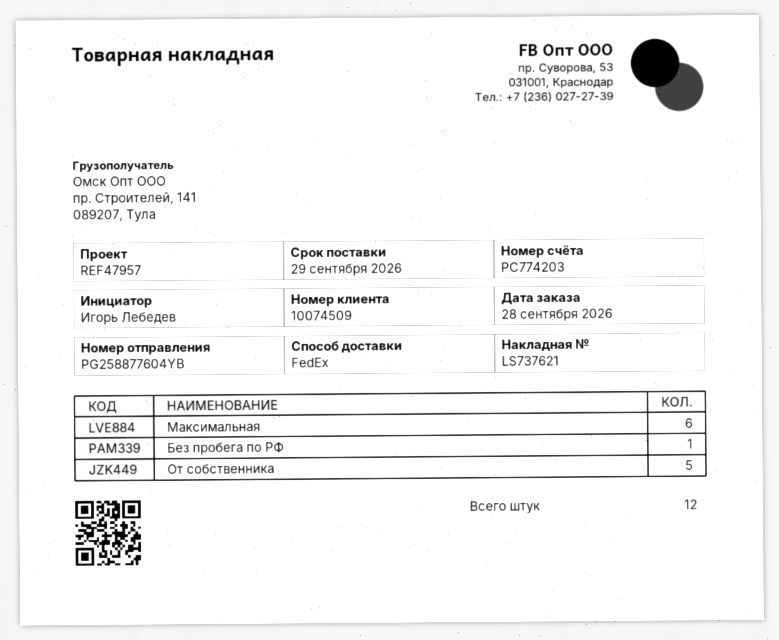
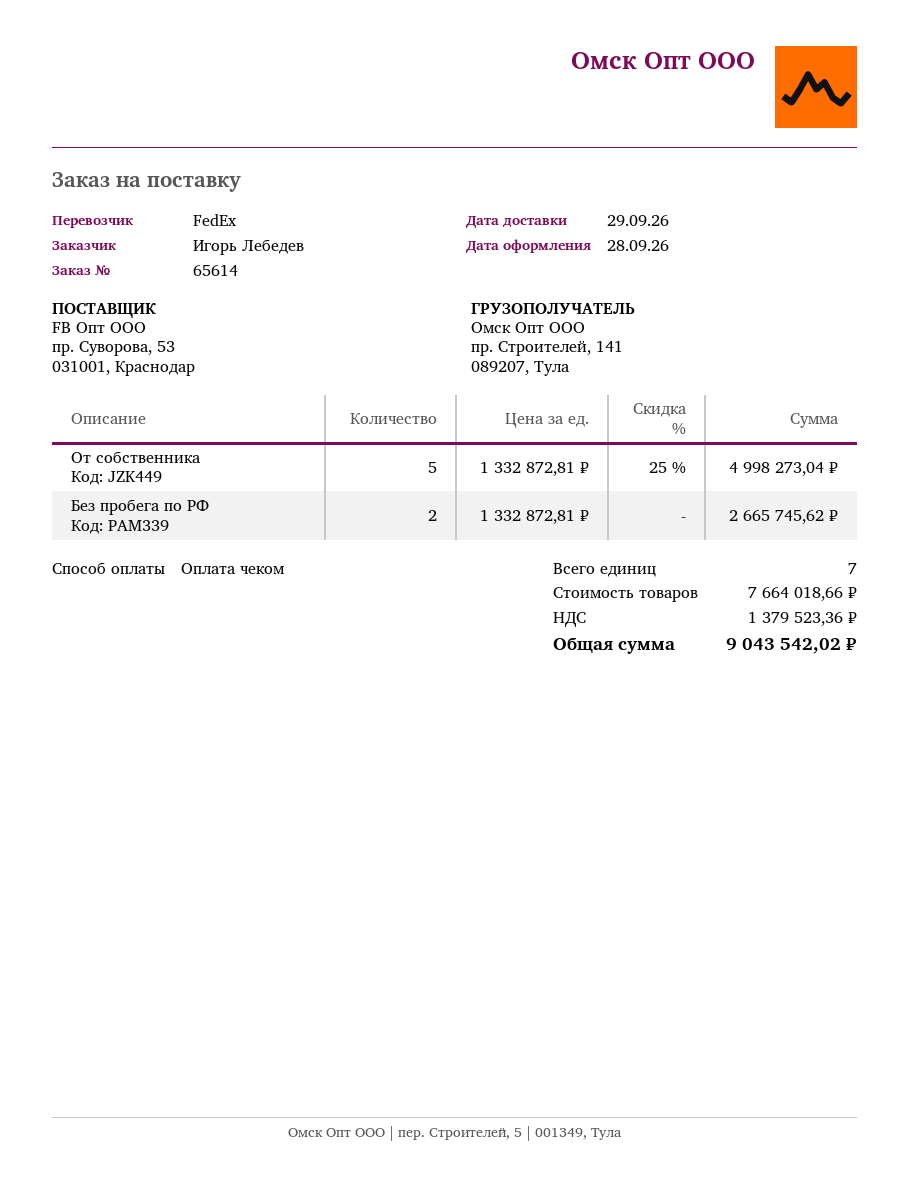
Максимальная: 6 -> none
Без пробега по РФ: 1 -> 2
total quantity: 12 -> 7

